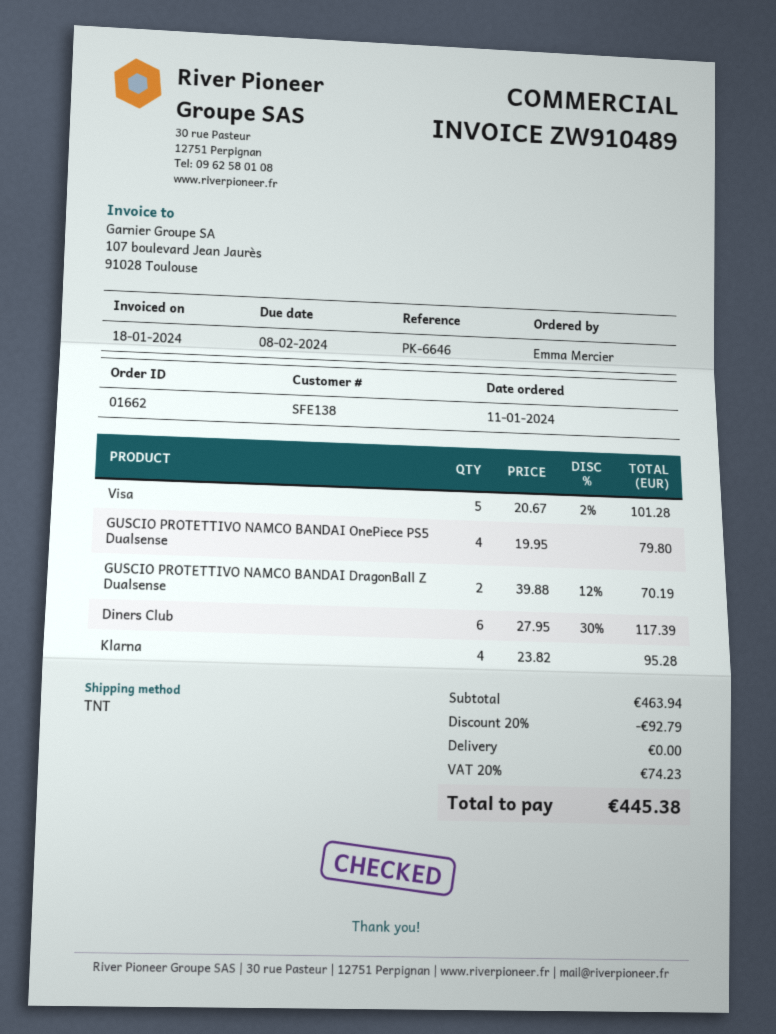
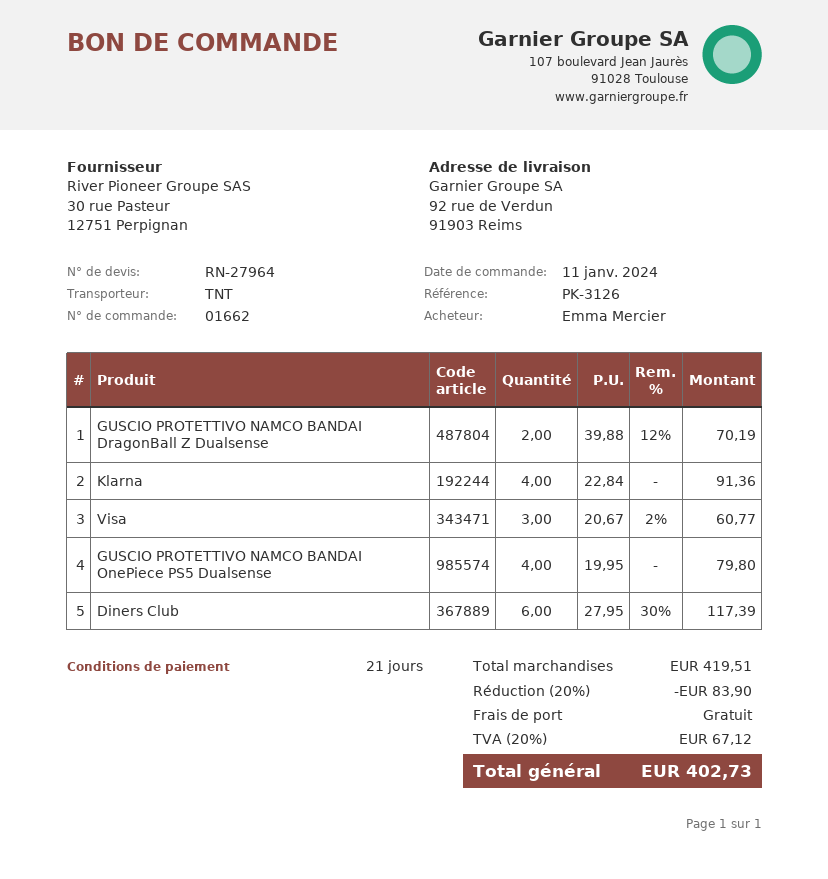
reference: PK-6646 -> PK-3126
Visa: 5 x 20.67 - 2% = 101.28 -> 3 x 20.67 - 2% = 60.77
Klarna: 4 x 23.82 = 95.28 -> 4 x 22.84 = 91.36
subtotal: 463.94 -> 419.51
discount: 20% = 92.79 -> 20% = 83.90
tax: 20% = 74.23 -> 20% = 67.12
total: 445.38 -> 402.73

